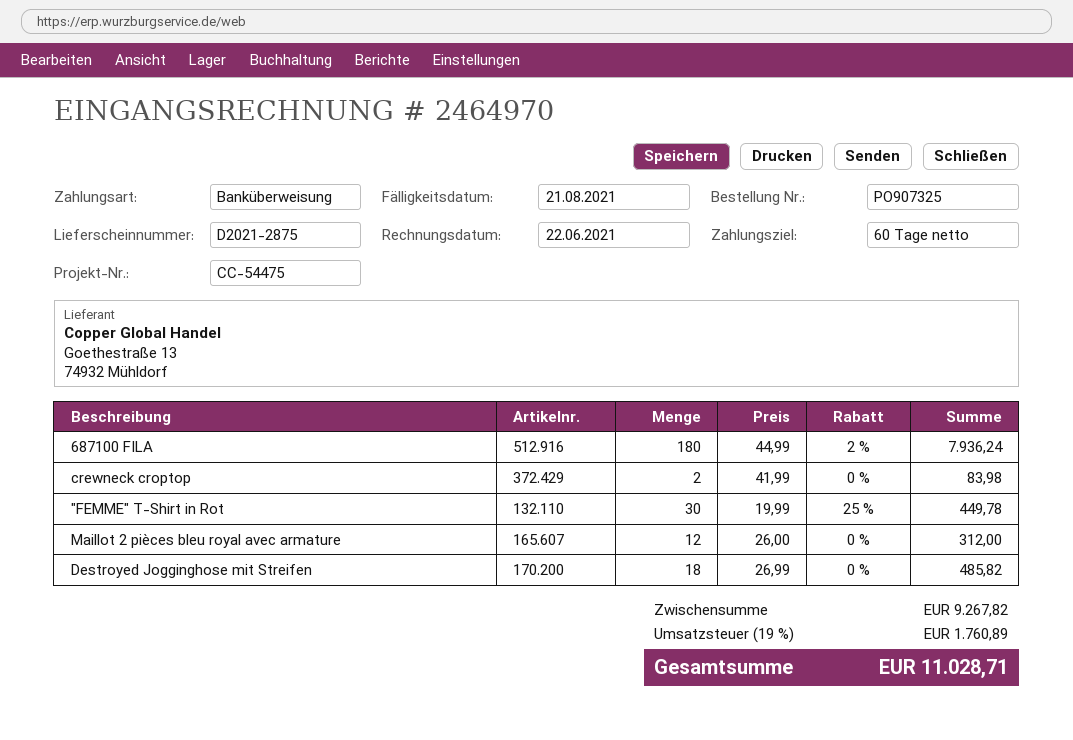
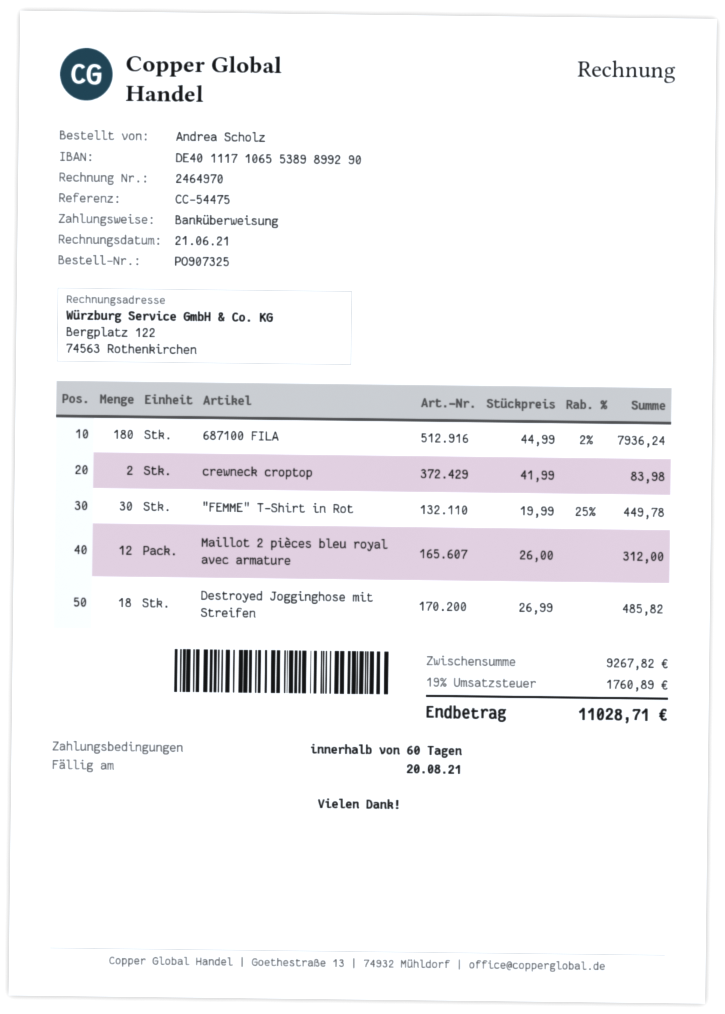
invoice date: 2021-06-22 -> 2021-06-21
due date: 2021-08-21 -> 2021-08-20

